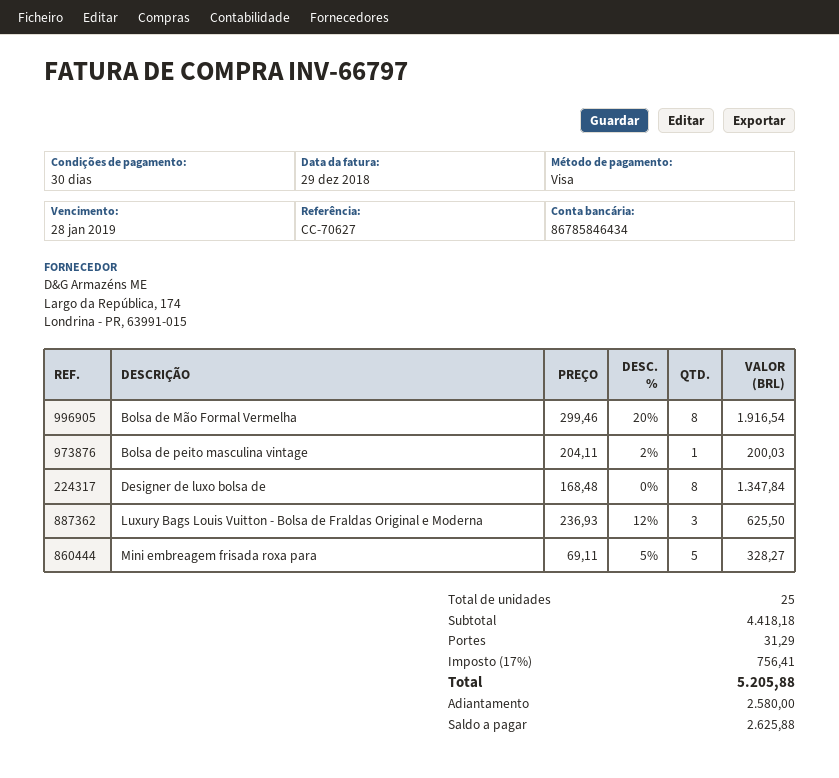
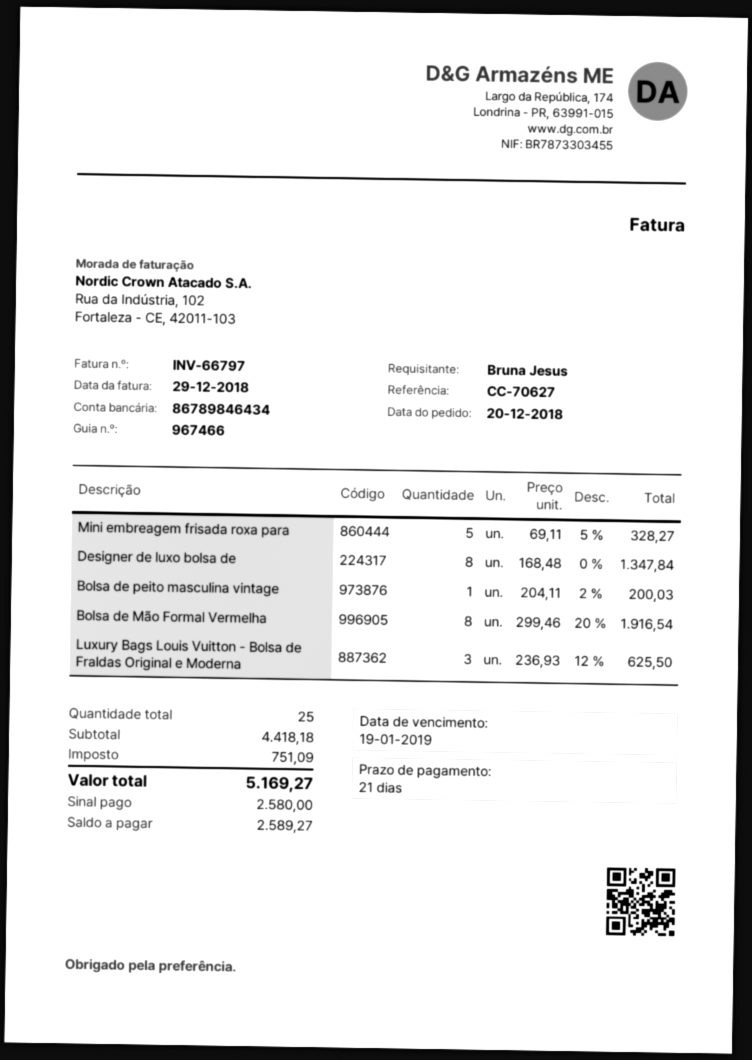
payment terms: 30 days -> 21 days
due date: 2019-01-28 -> 2019-01-19
bank account: 86785846434 -> 86789846434
shipping: 31.29 -> none
tax: 756.41 -> 751.09
total: 5205.88 -> 5169.27
balance: 2625.88 -> 2589.27

